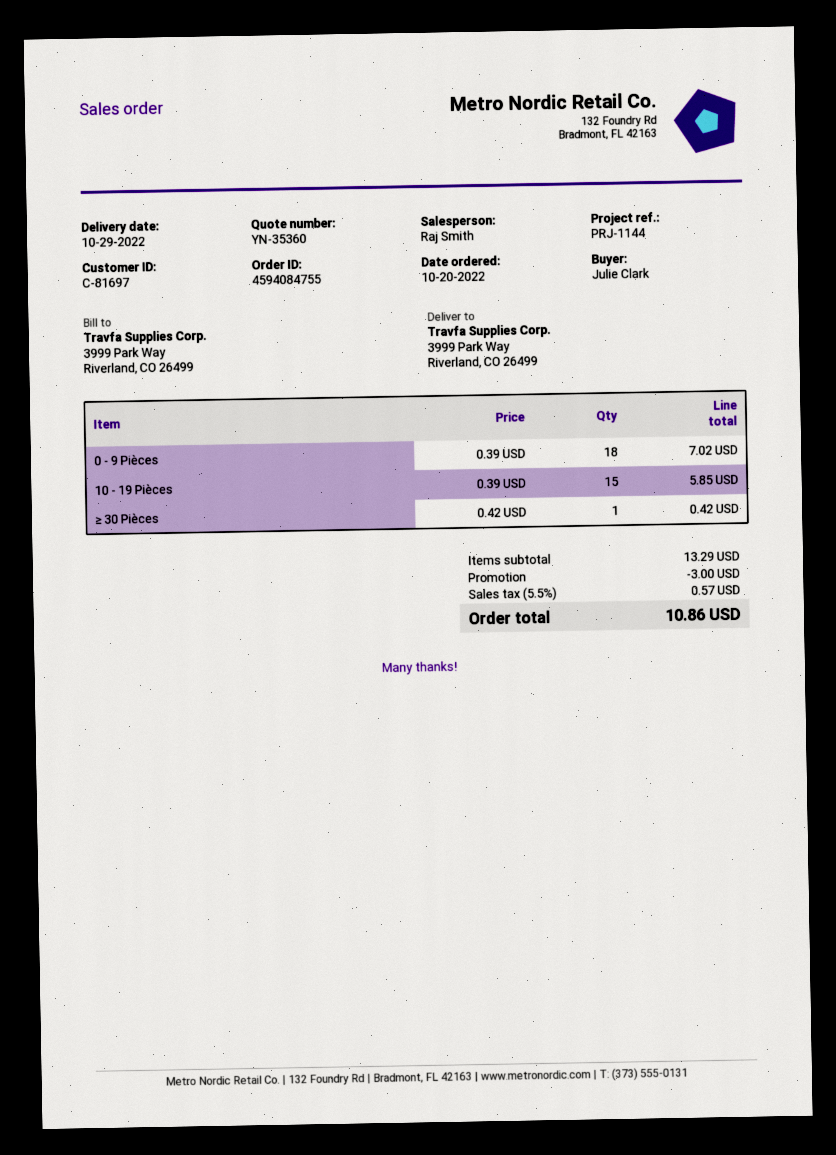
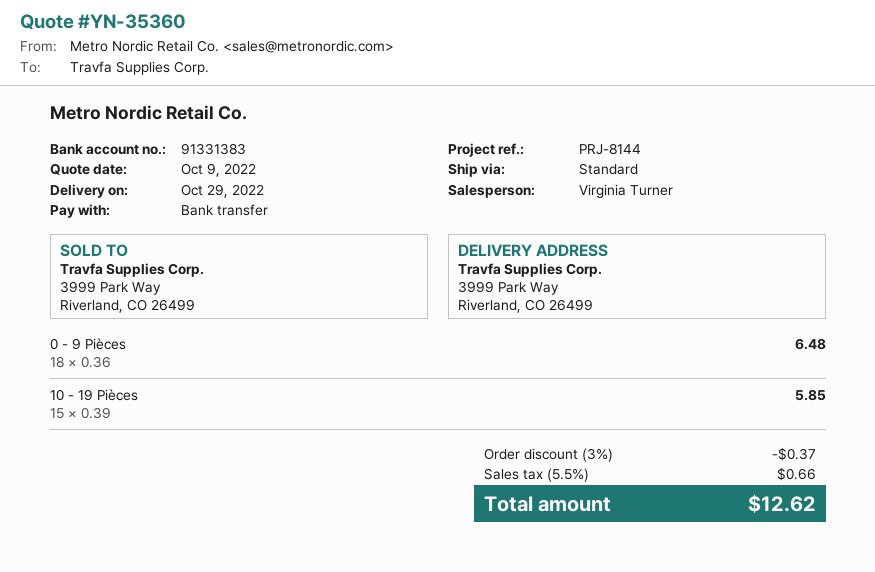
reference: PRJ-1144 -> PRJ-8144
sales rep: Raj Smith -> Virginia Turner
0 - 9 Pièces: 18 x 0.39 = 7.02 -> 18 x 0.36 = 6.48
≥ 30 Pièces: 1 x 0.42 = 0.42 -> none
discount: 3.00 -> 0.37
tax: 5.5% = 0.57 -> 5.5% = 0.66
total: 10.86 -> 12.62

